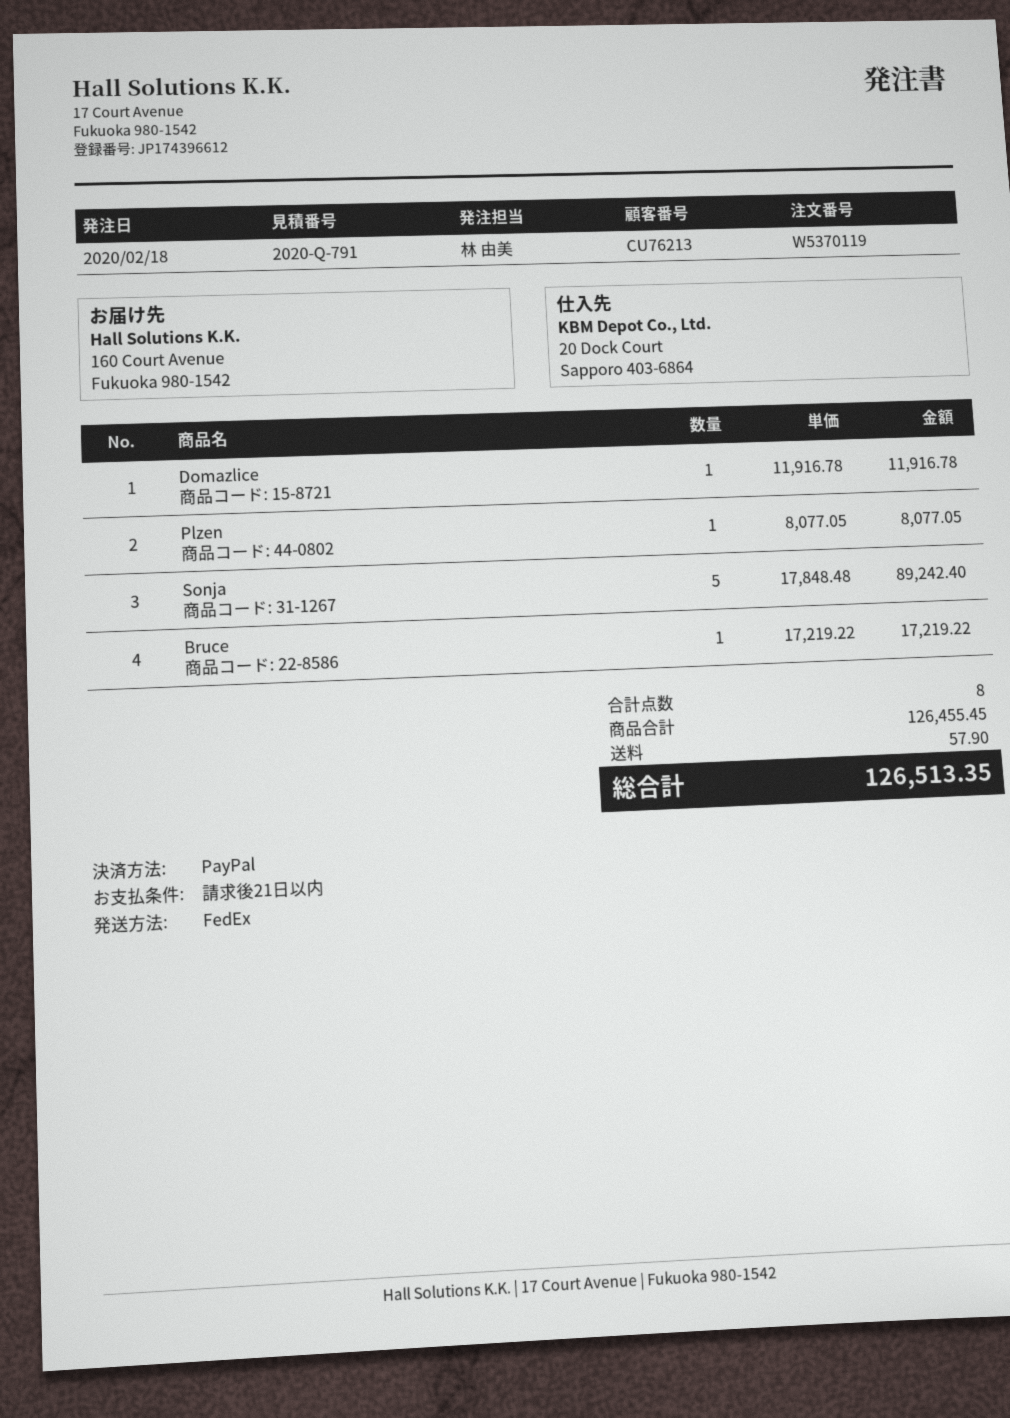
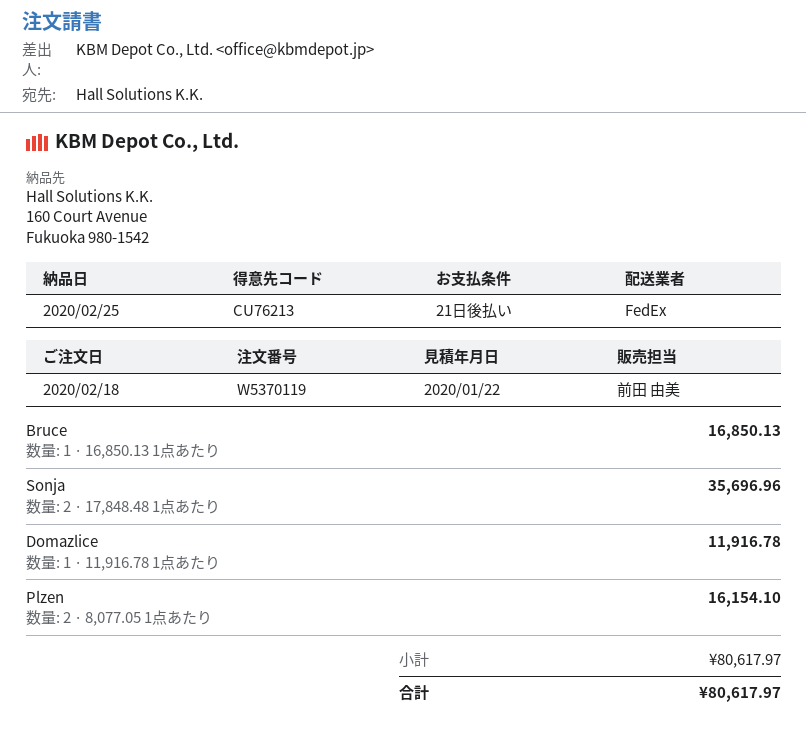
Plzen: 1 x 8077.05 = 8077.05 -> 2 x 8077.05 = 16154.10
Sonja: 5 x 17848.48 = 89242.40 -> 2 x 17848.48 = 35696.96
Bruce: 1 x 17219.22 = 17219.22 -> 1 x 16850.13 = 16850.13
subtotal: 126455.45 -> 80617.97
shipping: 57.90 -> none
total: 126513.35 -> 80617.97

